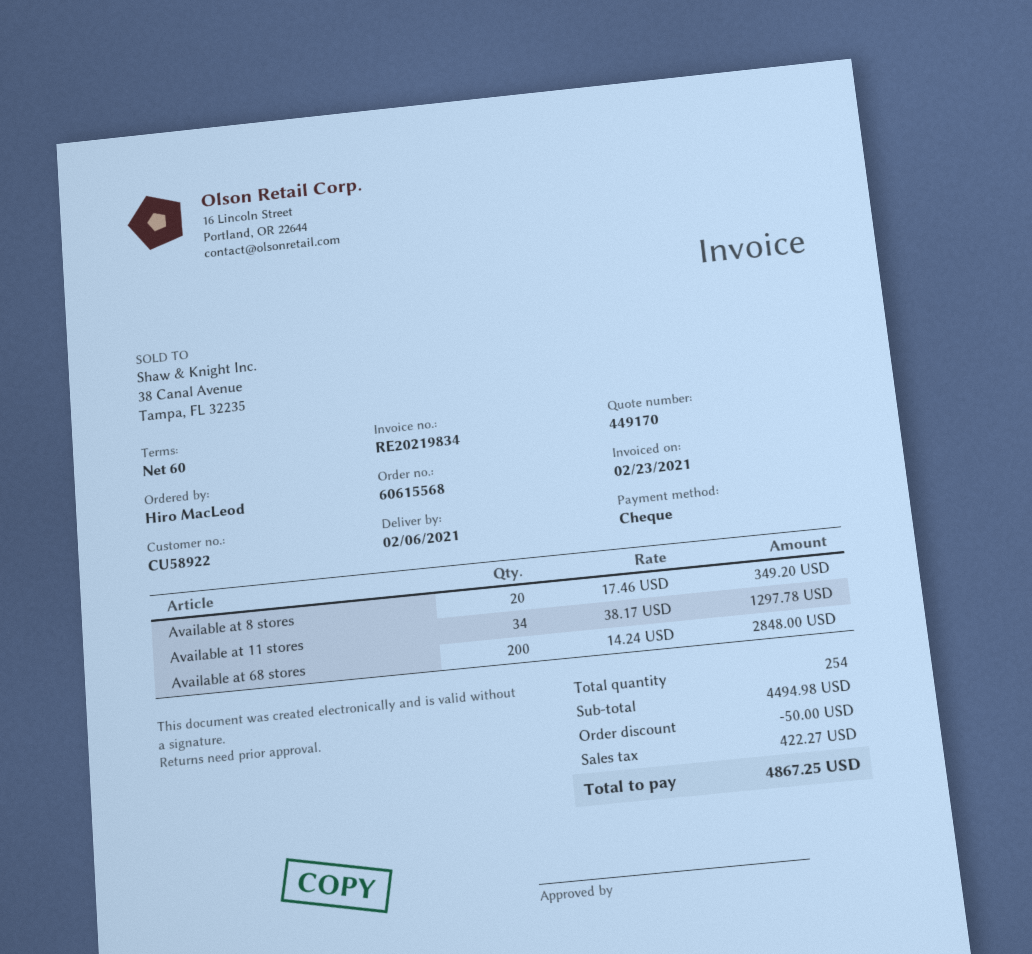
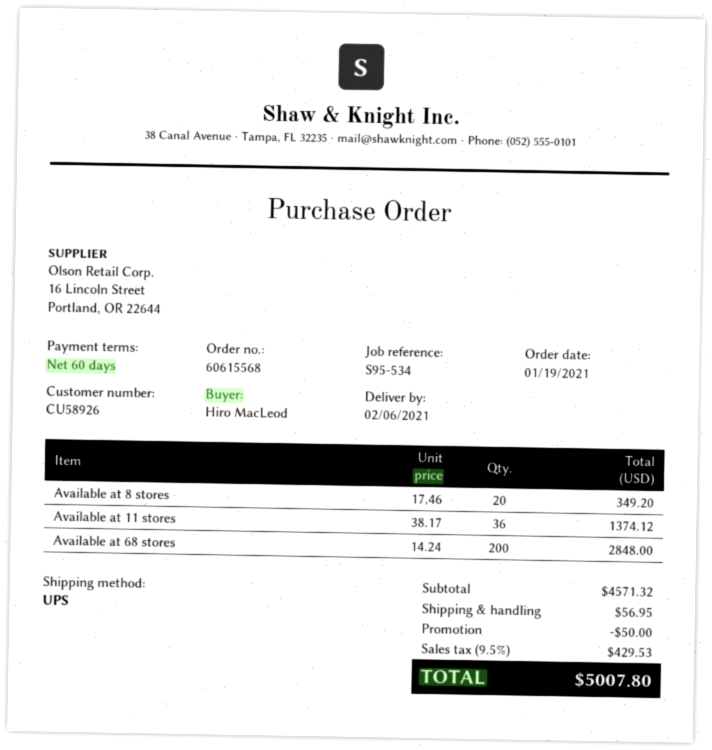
customer number: CU58922 -> CU58926
Available at 11 stores: 34 x 38.17 = 1297.78 -> 36 x 38.17 = 1374.12
subtotal: 4494.98 -> 4571.32
shipping: none -> 56.95
tax: 422.27 -> 429.53
total: 4867.25 -> 5007.80

